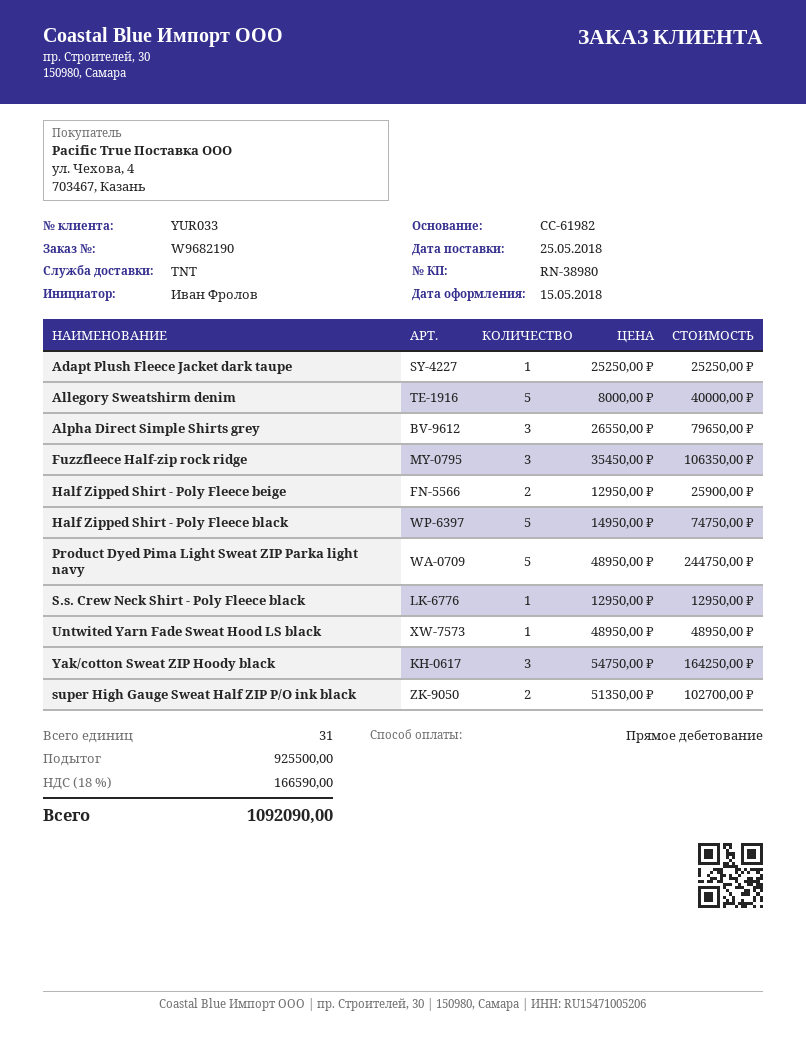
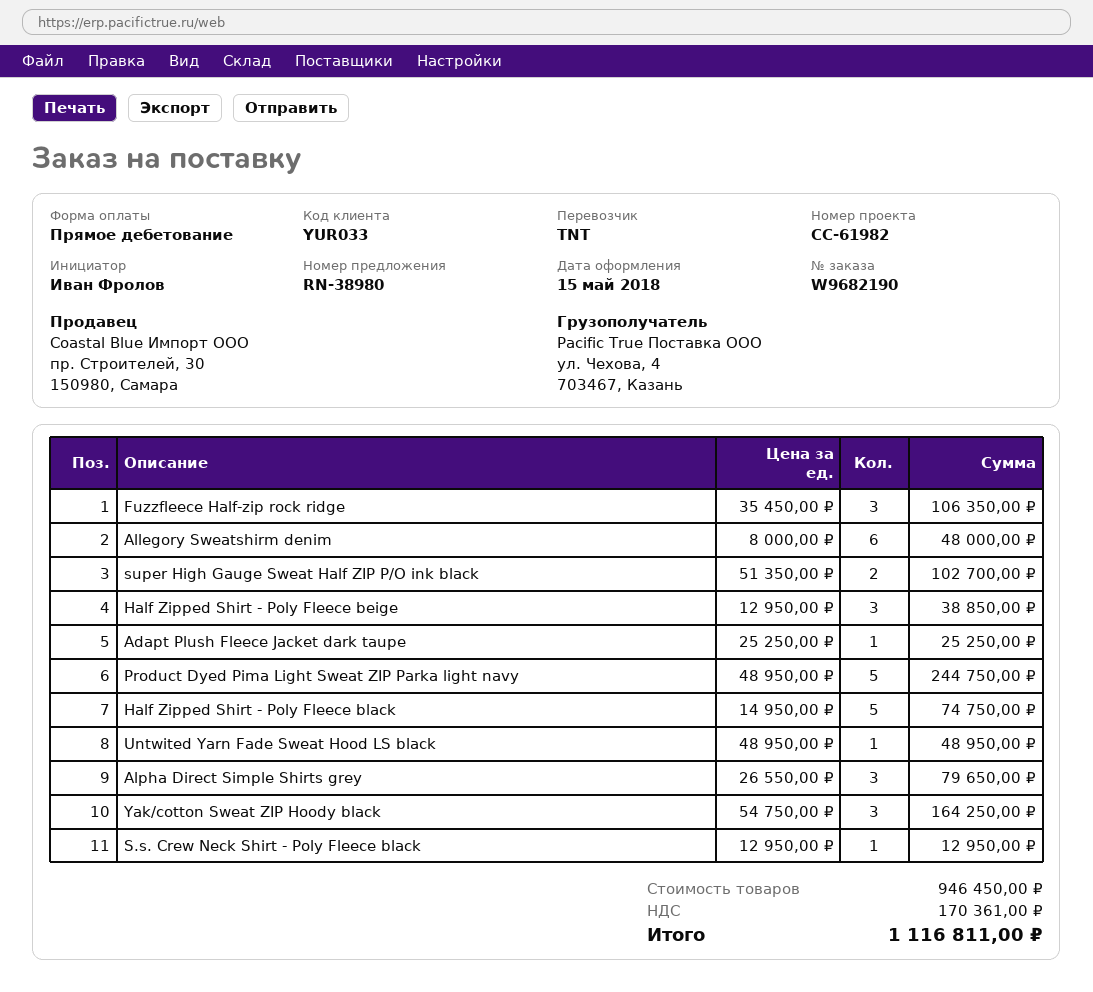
Allegory Sweatshirm denim: 5 x 8000.00 = 40000.00 -> 6 x 8000.00 = 48000.00
Half Zipped Shirt - Poly Fleece beige: 2 x 12950.00 = 25900.00 -> 3 x 12950.00 = 38850.00
subtotal: 925500.00 -> 946450.00
tax: 166590.00 -> 170361.00
total: 1092090.00 -> 1116811.00

